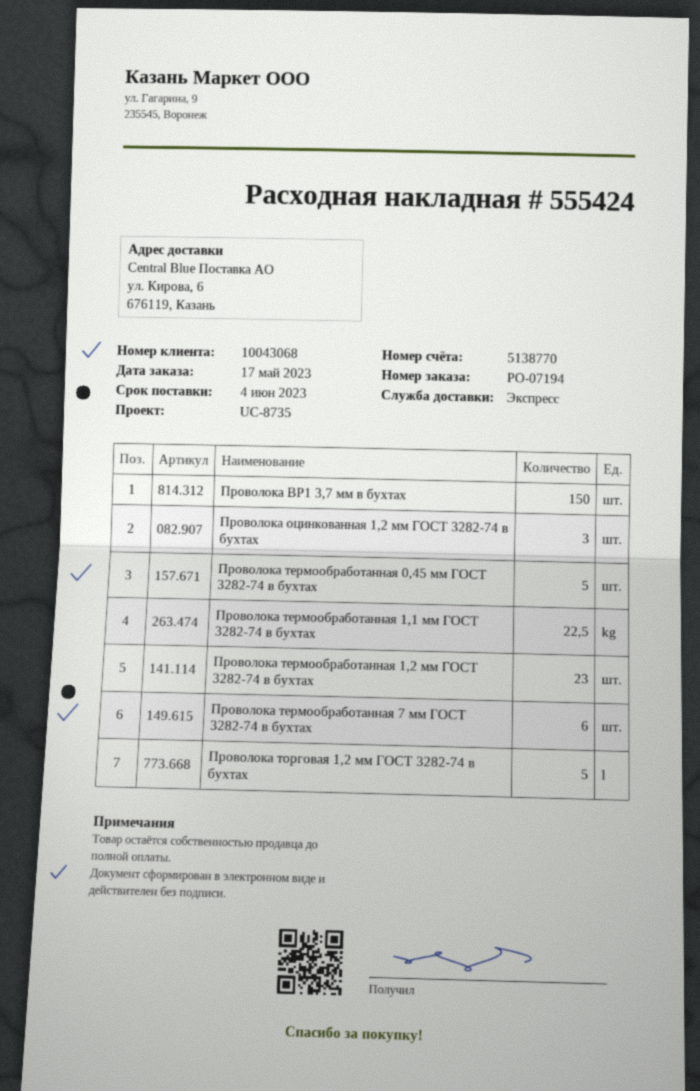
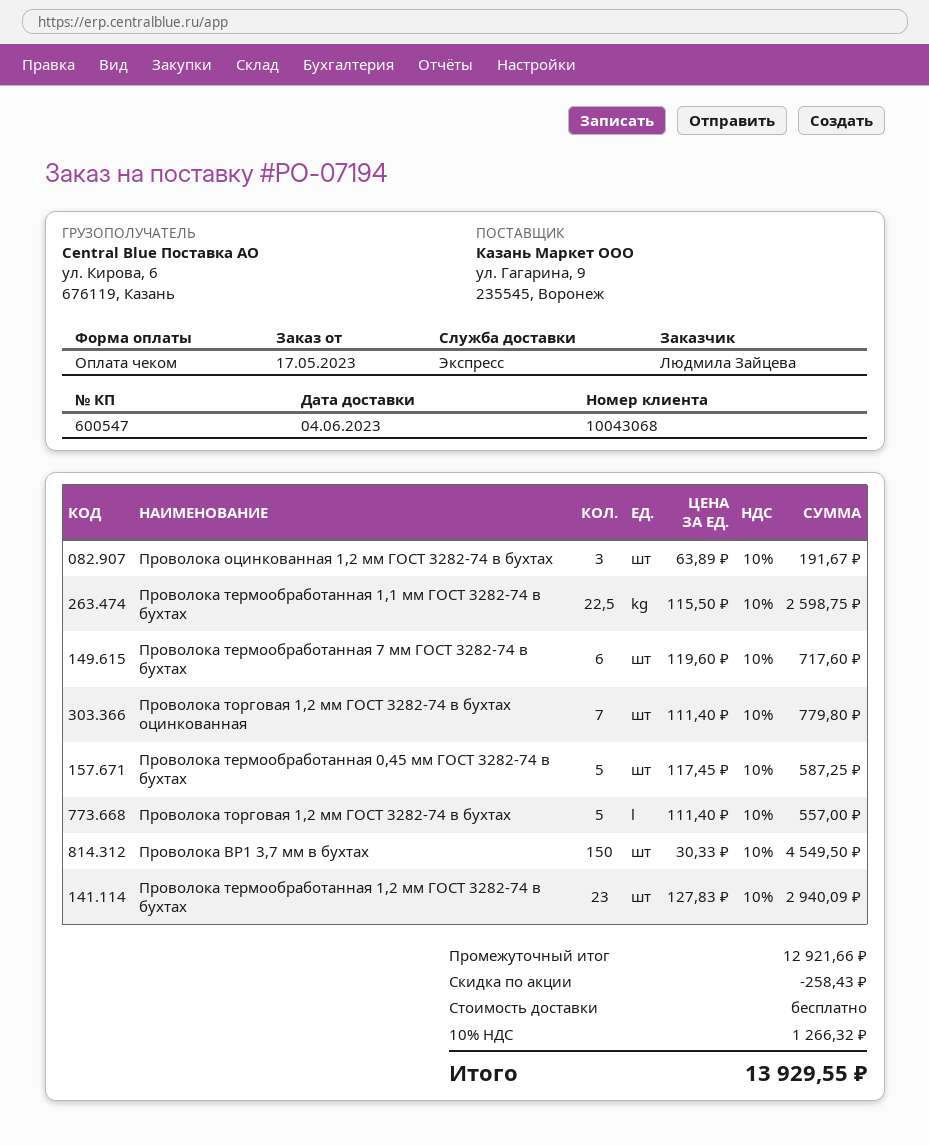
Проволока торговая 1,2 мм ГОСТ 3282-74 в бухтах оцинкованная: none -> 7

